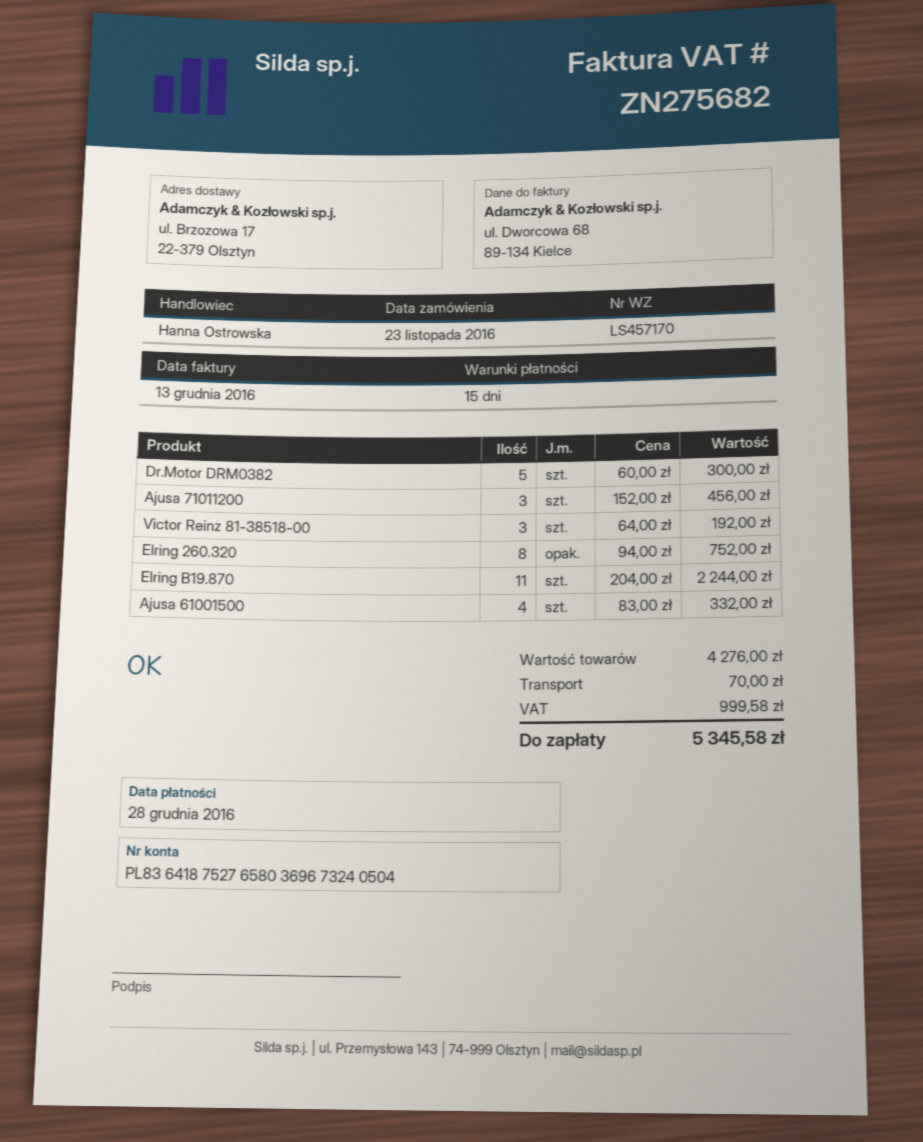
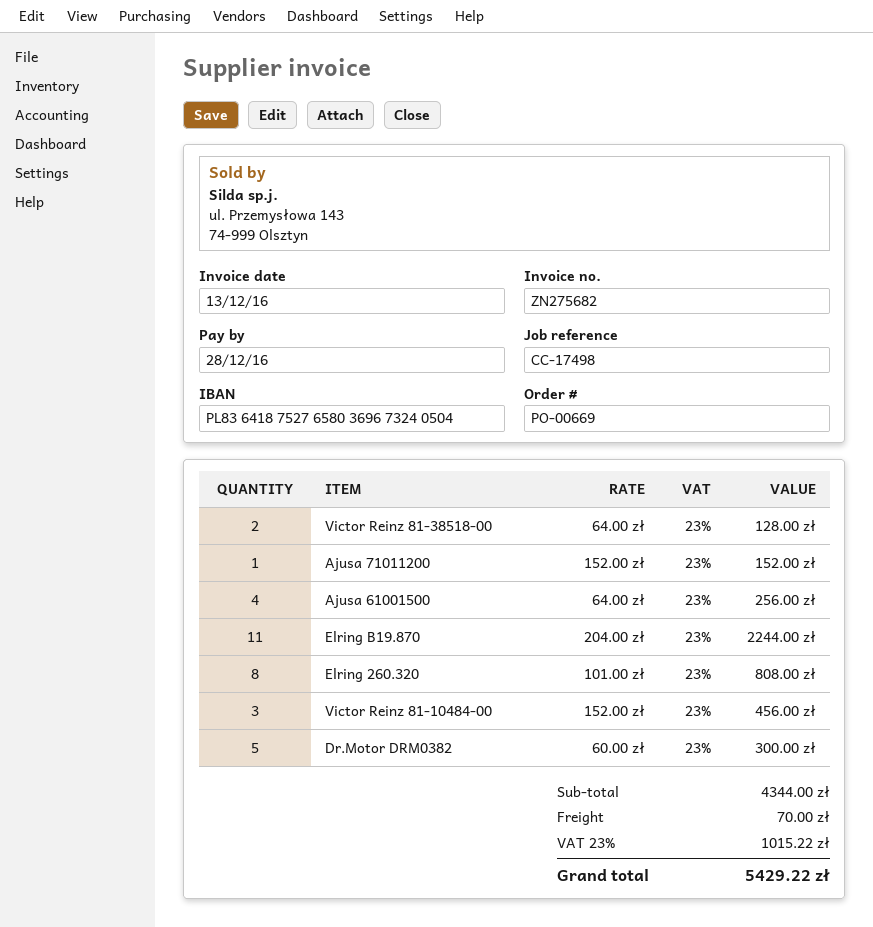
Ajusa 71011200: 3 x 152.00 = 456.00 -> 1 x 152.00 = 152.00
Victor Reinz 81-38518-00: 3 x 64.00 = 192.00 -> 2 x 64.00 = 128.00
Elring 260.320: 8 x 94.00 = 752.00 -> 8 x 101.00 = 808.00
Ajusa 61001500: 4 x 83.00 = 332.00 -> 4 x 64.00 = 256.00
Victor Reinz 81-10484-00: none -> 3 x 152.00 = 456.00
subtotal: 4276.00 -> 4344.00
tax: 999.58 -> 1015.22
total: 5345.58 -> 5429.22

